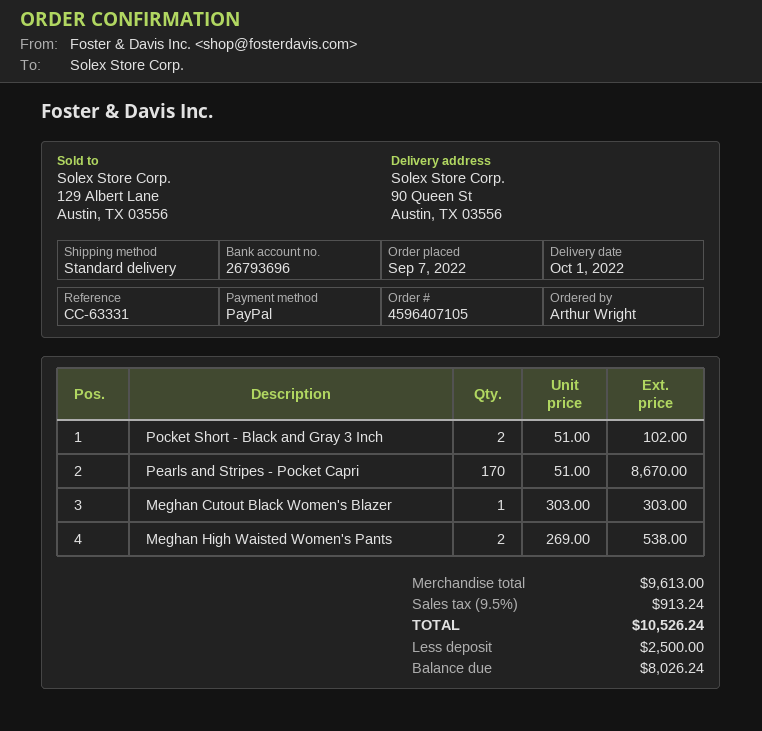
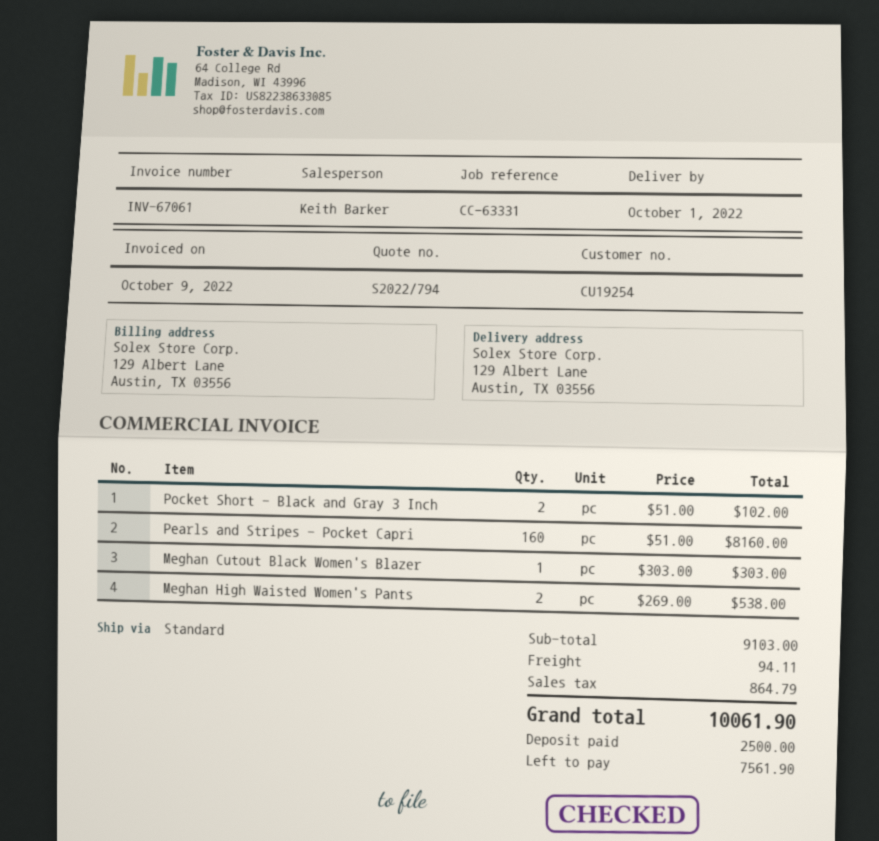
ship to: 90 Queen St, Austin, TX 03556 -> 129 Albert Lane, Austin, TX 03556
Pearls and Stripes - Pocket Capri: 170 x 51.00 = 8670.00 -> 160 x 51.00 = 8160.00
subtotal: 9613.00 -> 9103.00
shipping: none -> 94.11
tax: 913.24 -> 864.79
total: 10526.24 -> 10061.90
balance: 8026.24 -> 7561.90

